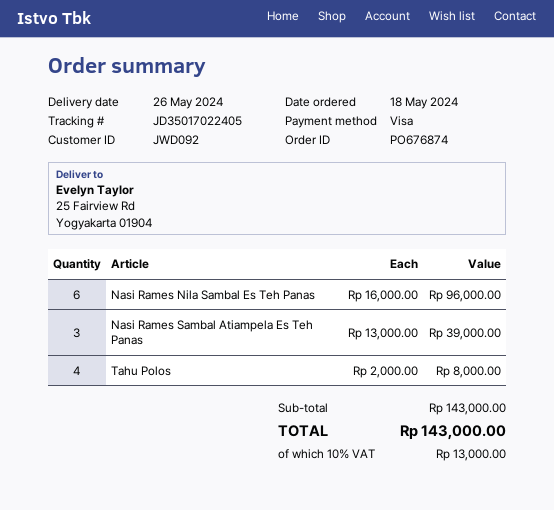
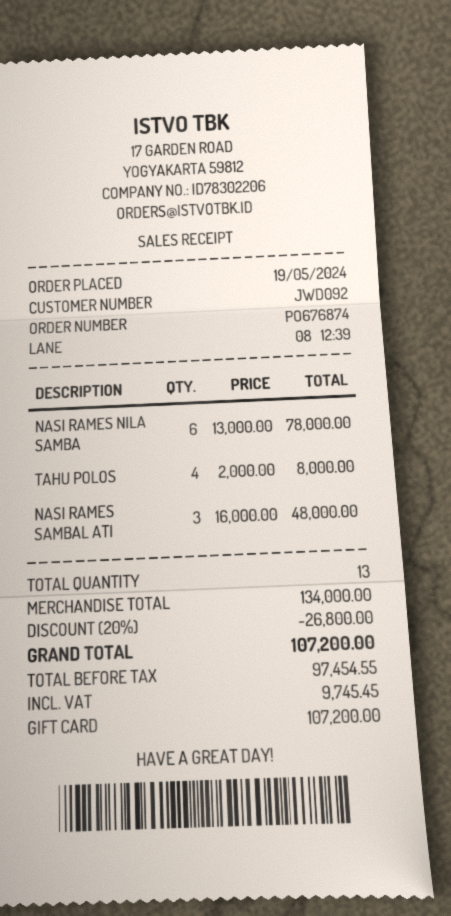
order date: 2024-05-18 -> 2024-05-19
payment method: Visa -> gift card
Nasi Rames Nila Sambal Es Teh Panas: 6 x 16000.00 = 96000.00 -> 6 x 13000.00 = 78000.00
Nasi Rames Sambal Atiampela Es Teh Panas: 3 x 13000.00 = 39000.00 -> 3 x 16000.00 = 48000.00
subtotal: 143000.00 -> 134000.00
discount: none -> 20% = 26800.00
tax: 13000.00 -> 9745.45
total: 143000.00 -> 107200.00

